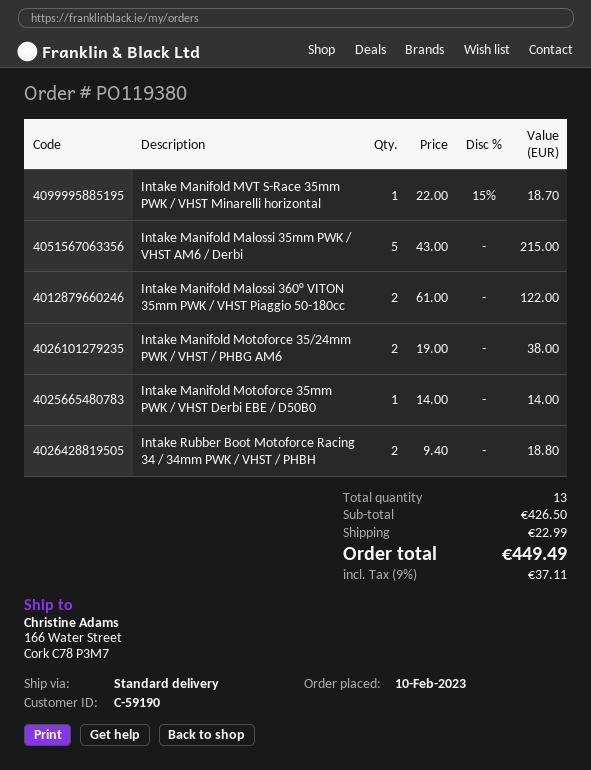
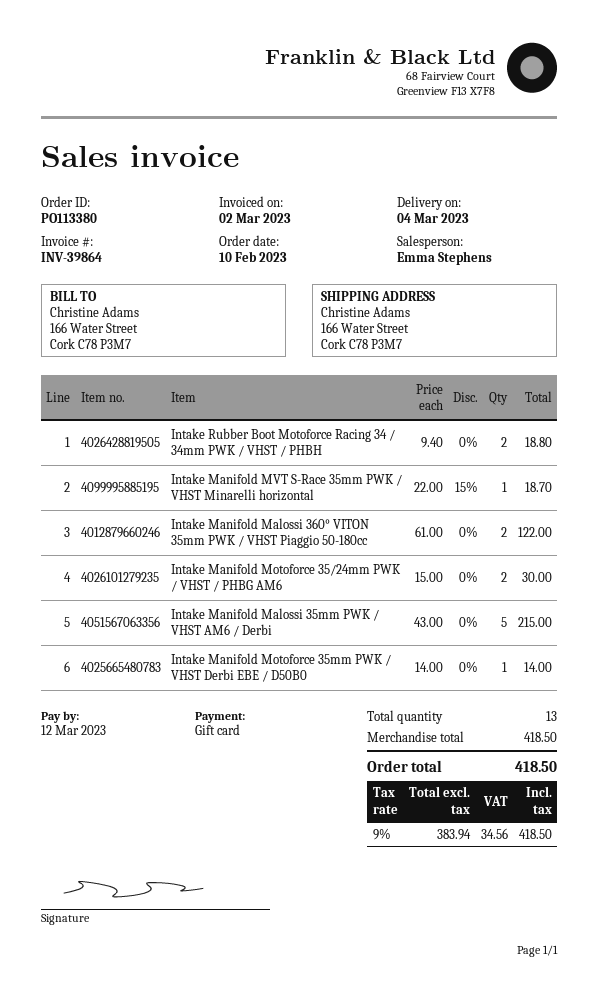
order number: PO119380 -> PO113380
Intake Manifold Motoforce 35/24mm PWK / VHST / PHBG AM6: 2 x 19.00 = 38.00 -> 2 x 15.00 = 30.00
subtotal: 426.50 -> 418.50
shipping: 22.99 -> none
tax: 9% = 37.11 -> 9% = 34.56
total: 449.49 -> 418.50

